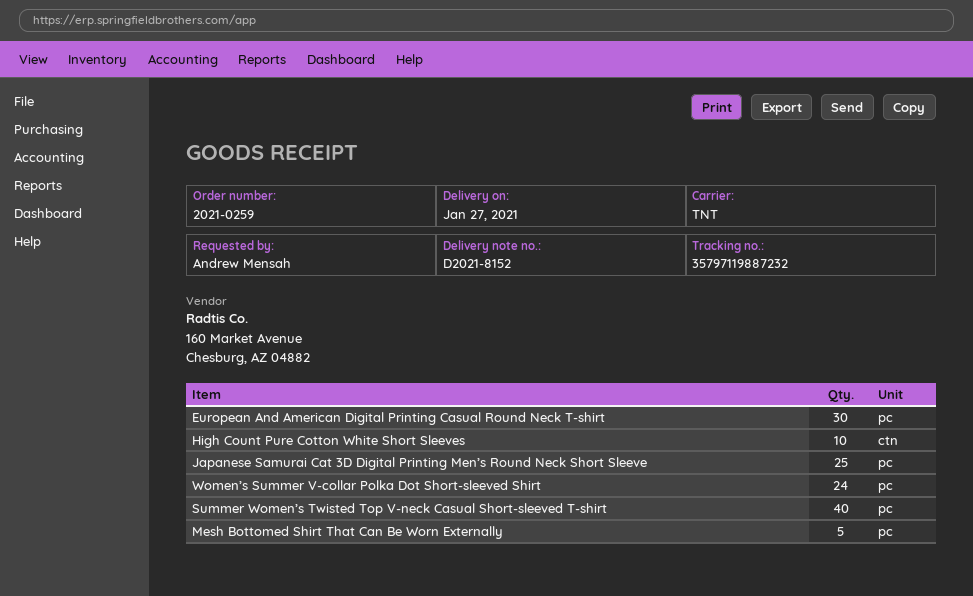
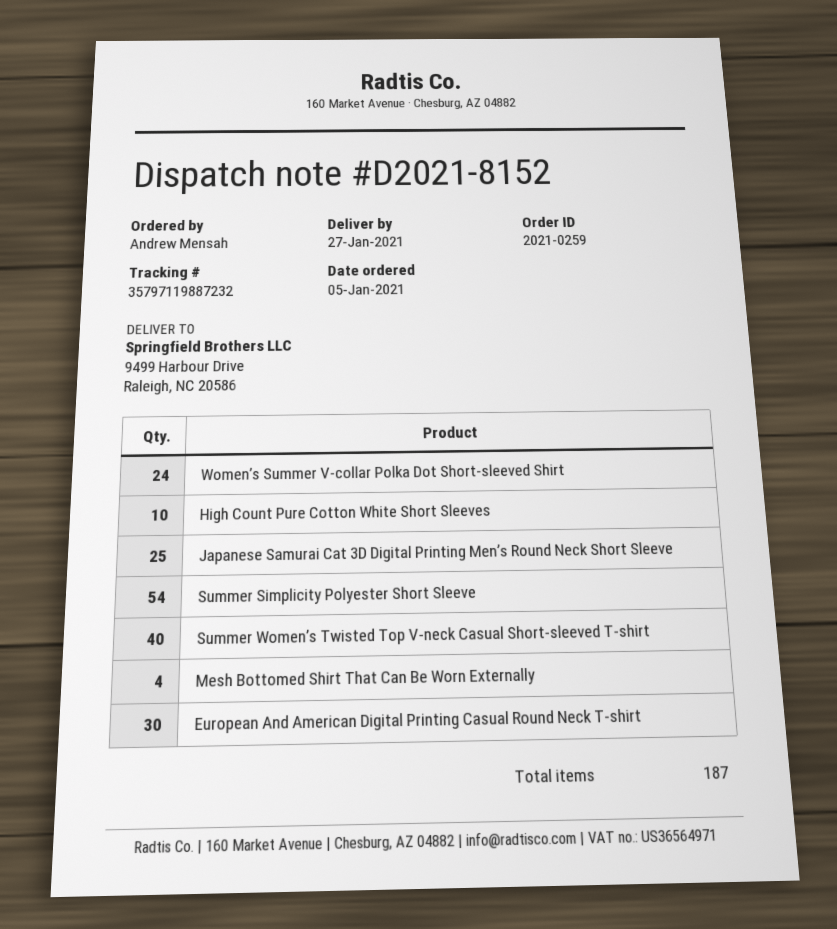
Mesh Bottomed Shirt That Can Be Worn Externally: 5 -> 4
Summer Simplicity Polyester Short Sleeve: none -> 54

